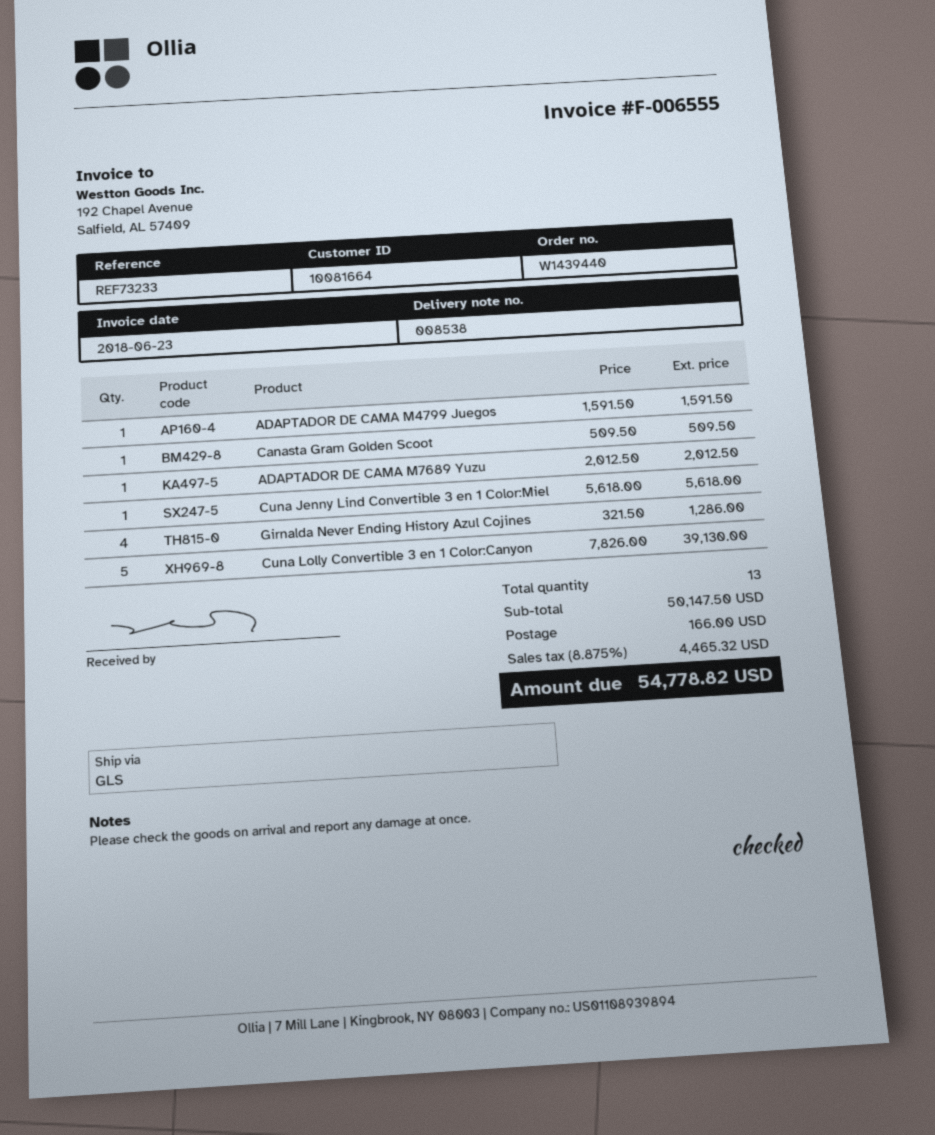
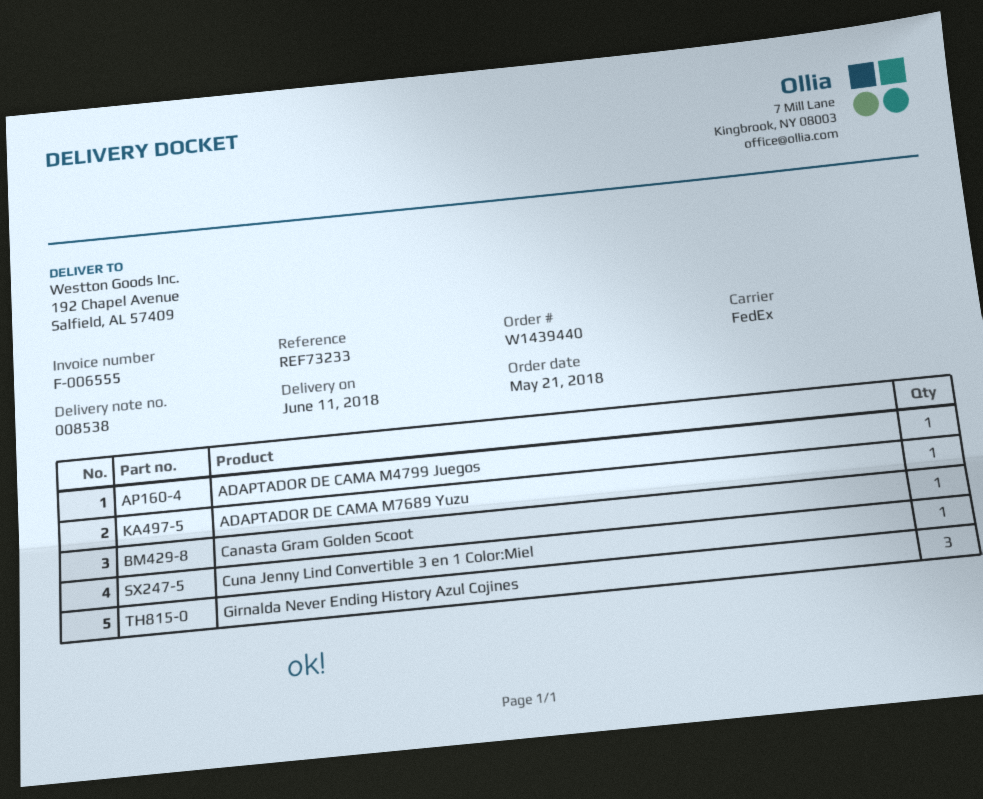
shipping method: GLS -> FedEx
Girnalda Never Ending History Azul Cojines: 4 -> 3
Cuna Lolly Convertible 3 en 1 Color:Canyon: 5 -> none

